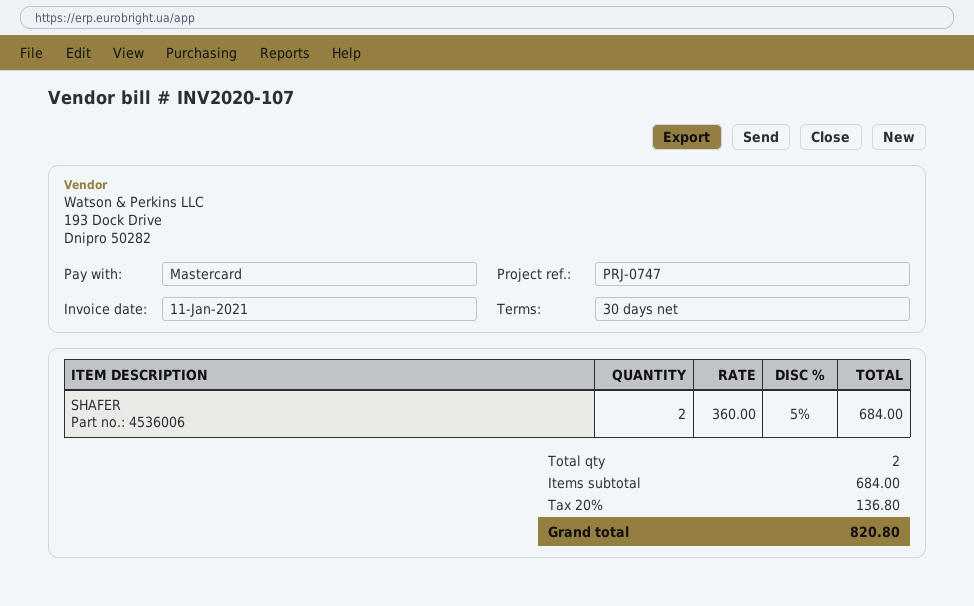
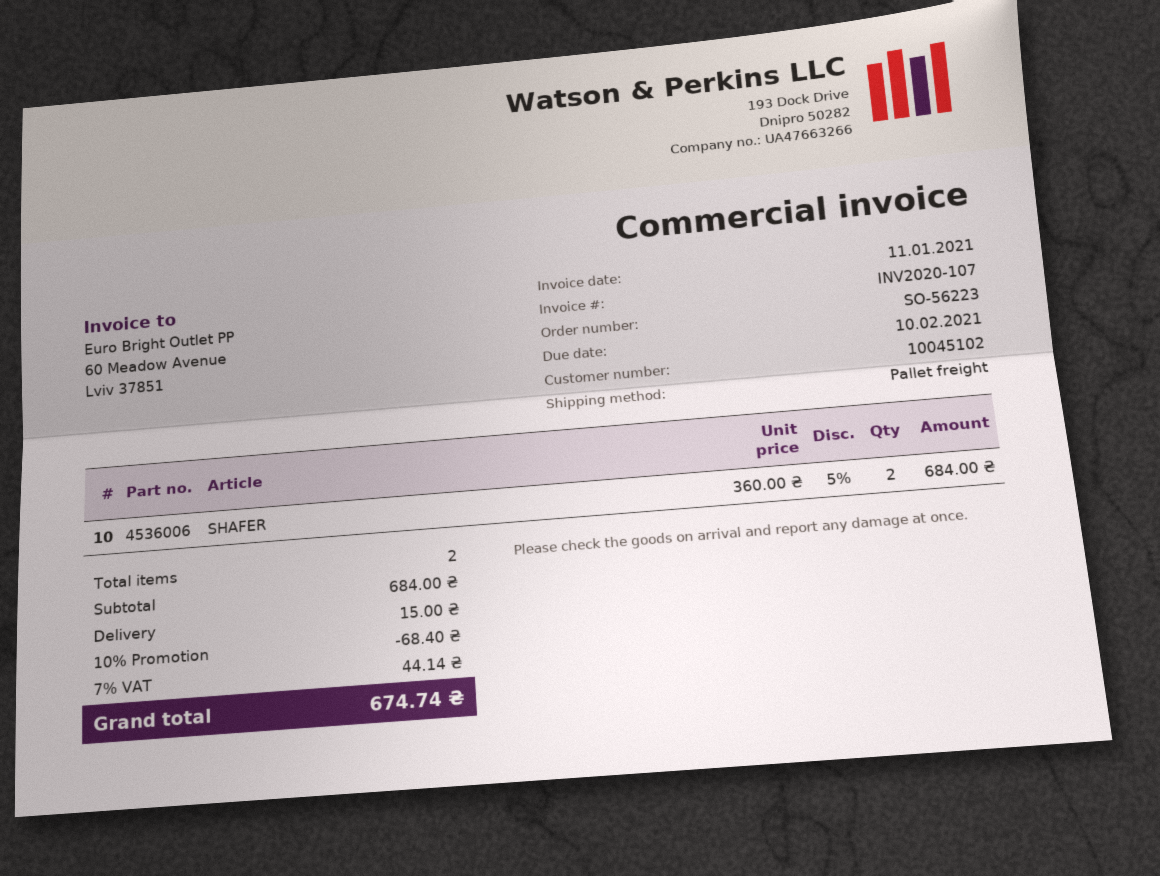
discount: none -> 10% = 68.40
shipping: none -> 15.00
tax: 20% = 136.80 -> 7% = 44.14
total: 820.80 -> 674.74

